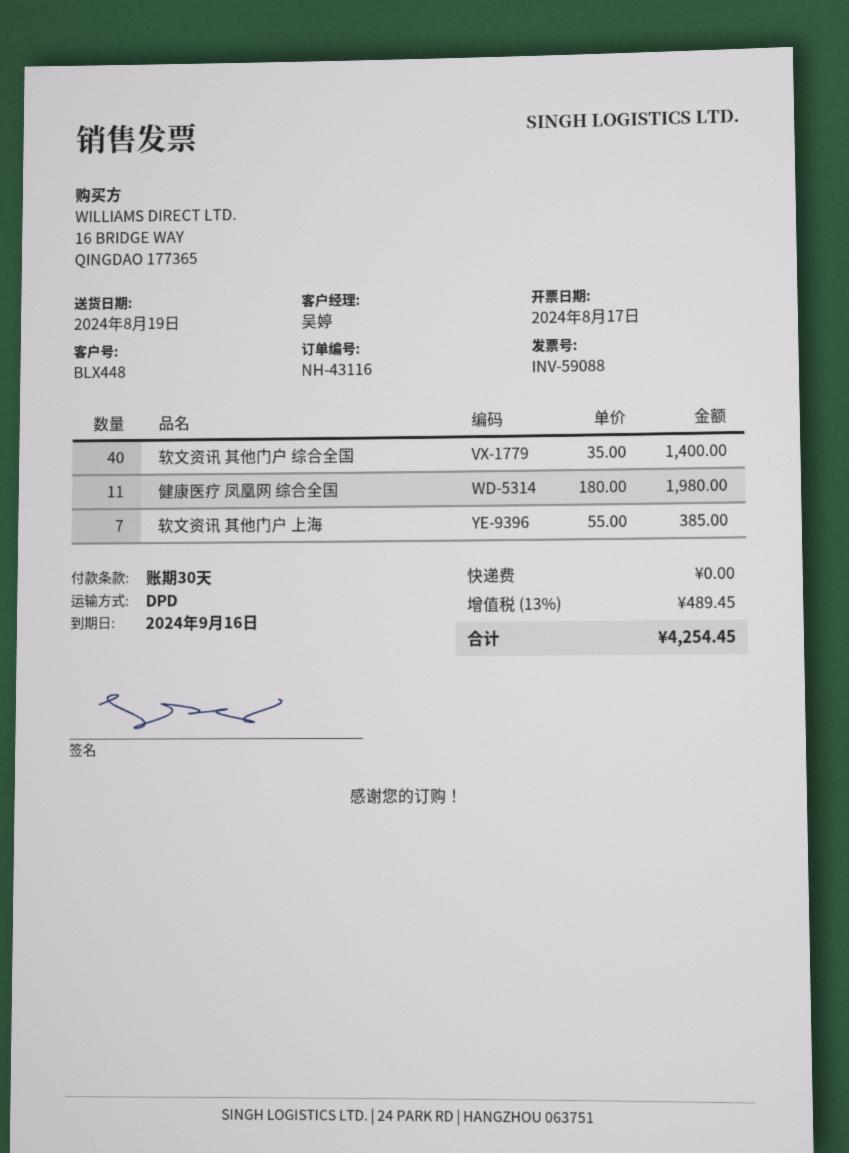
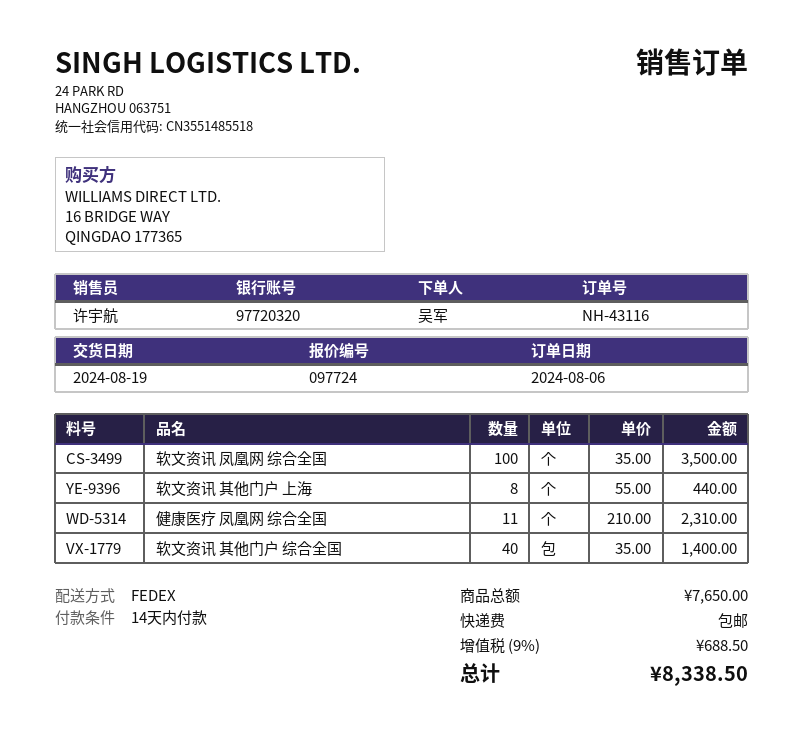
payment terms: 30 days -> 14 days
sales rep: 吴婷 -> 许宇航
shipping method: DPD -> FedEx
健康医疗 凤凰网 综合全国: 11 x 180.00 = 1980.00 -> 11 x 210.00 = 2310.00
软文资讯 其他门户 上海: 7 x 55.00 = 385.00 -> 8 x 55.00 = 440.00
软文资讯 凤凰网 综合全国: none -> 100 x 35.00 = 3500.00
tax: 13% = 489.45 -> 9% = 688.50
total: 4254.45 -> 8338.50

